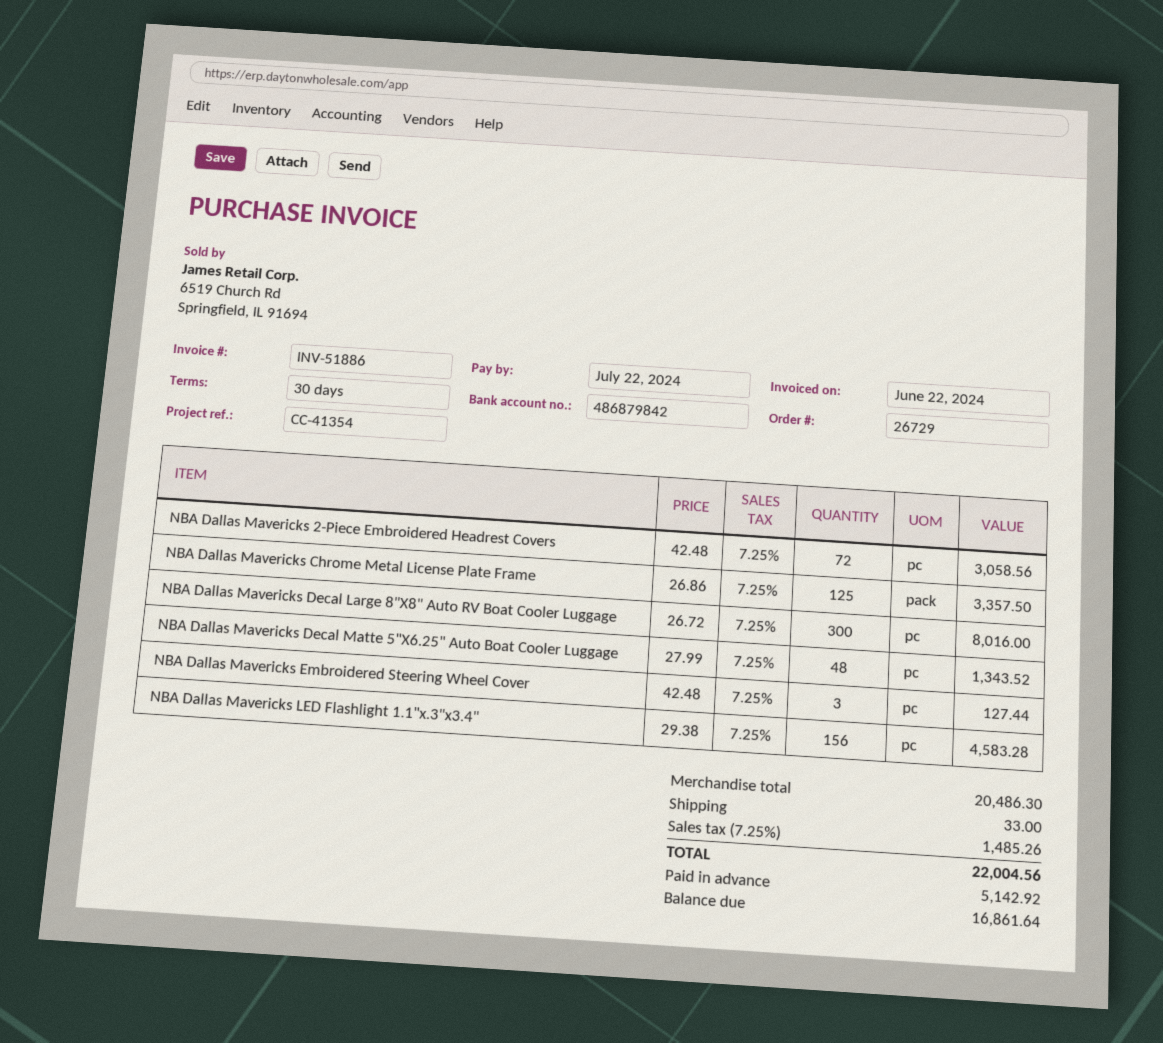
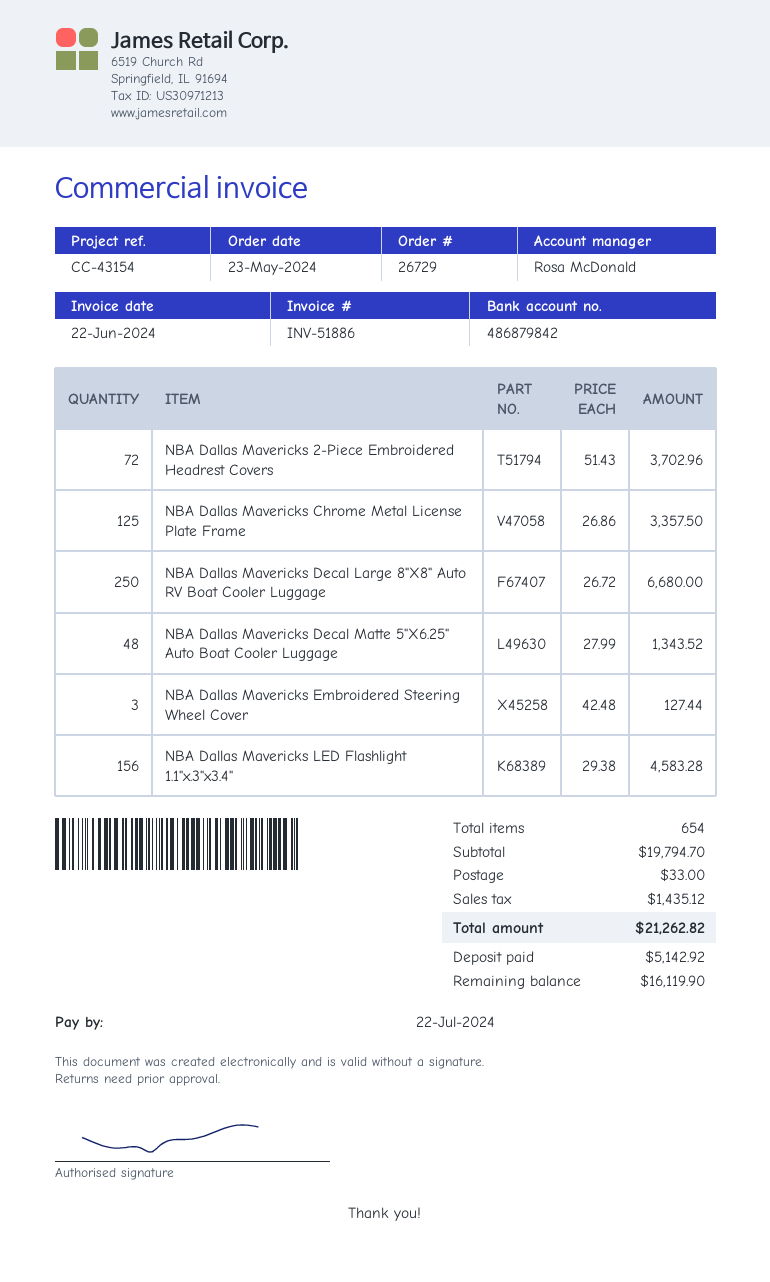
reference: CC-41354 -> CC-43154
NBA Dallas Mavericks 2-Piece Embroidered Headrest Covers: 72 x 42.48 = 3058.56 -> 72 x 51.43 = 3702.96
NBA Dallas Mavericks Decal Large 8"X8" Auto RV Boat Cooler Luggage: 300 x 26.72 = 8016.00 -> 250 x 26.72 = 6680.00
subtotal: 20486.30 -> 19794.70
tax: 1485.26 -> 1435.12
total: 22004.56 -> 21262.82
balance: 16861.64 -> 16119.90

